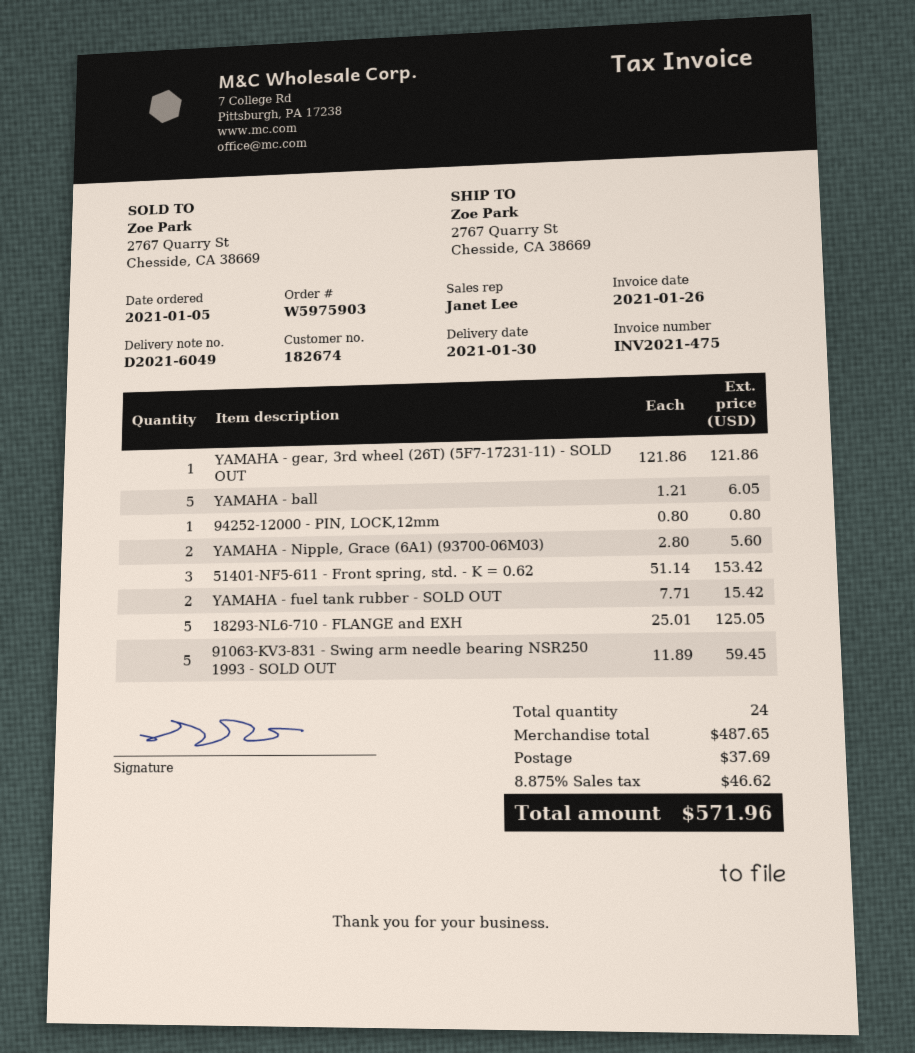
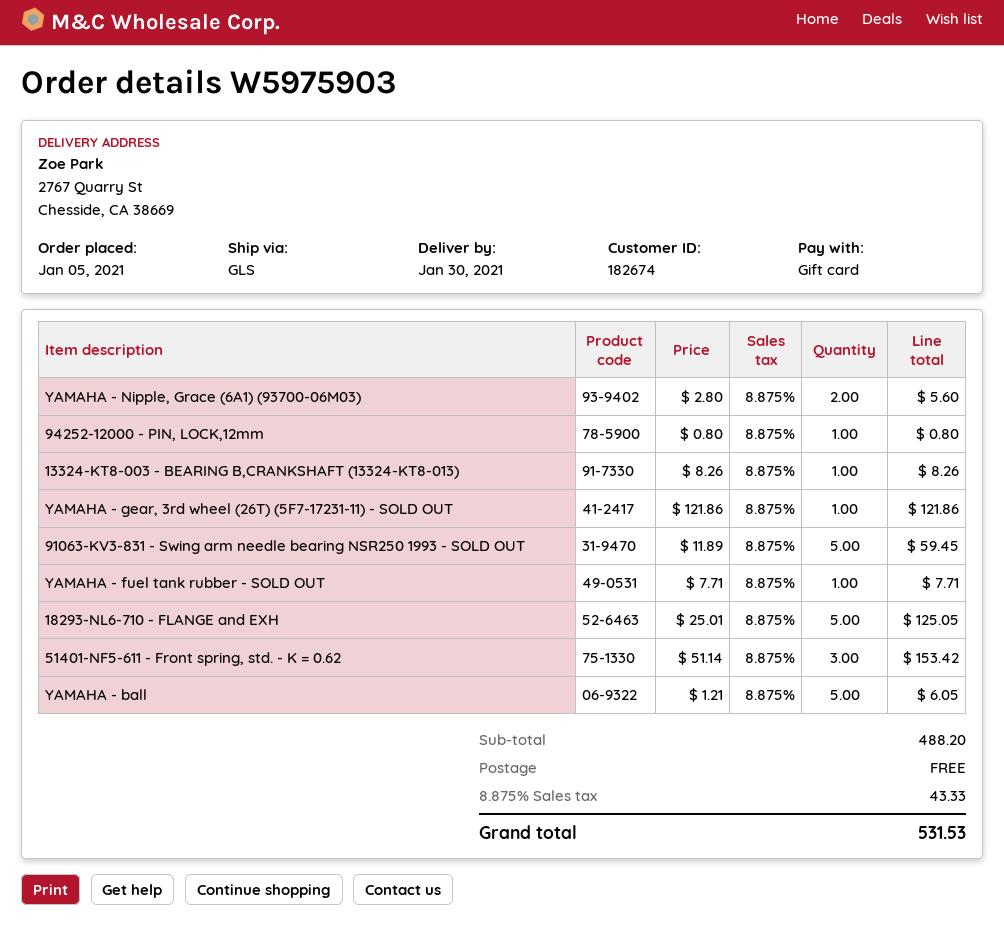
YAMAHA - fuel tank rubber - SOLD OUT: 2 x 7.71 = 15.42 -> 1 x 7.71 = 7.71
13324-KT8-003 - BEARING B,CRANKSHAFT (13324-KT8-013): none -> 1 x 8.26 = 8.26
subtotal: 487.65 -> 488.20
shipping: 37.69 -> 0.00
tax: 8.875% = 46.62 -> 8.875% = 43.33
total: 571.96 -> 531.53

